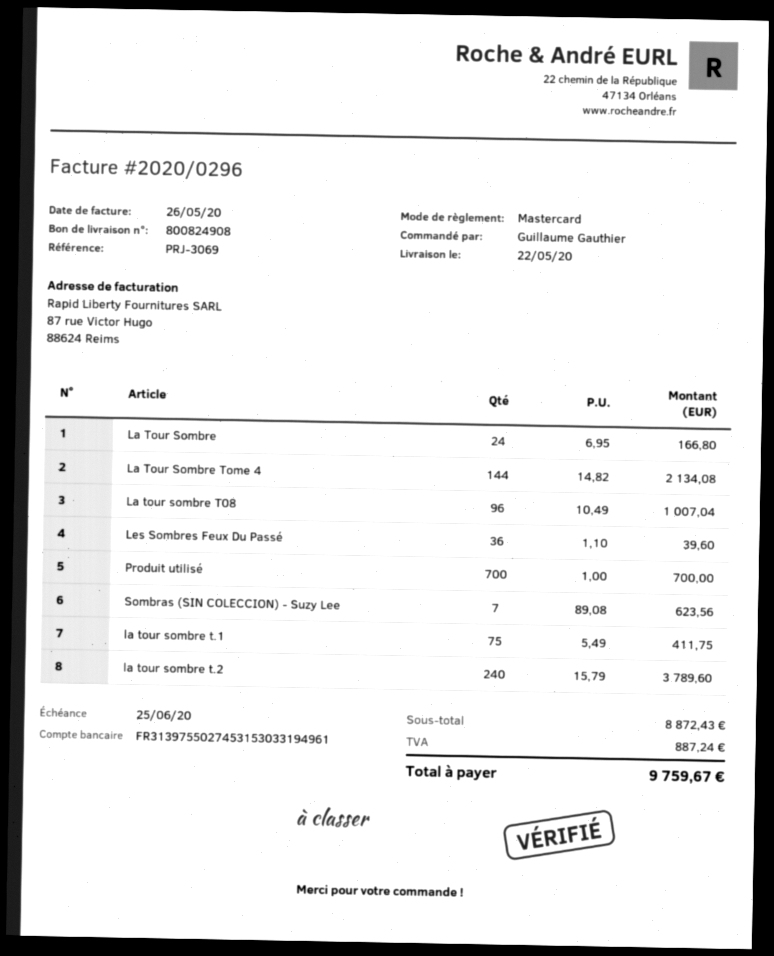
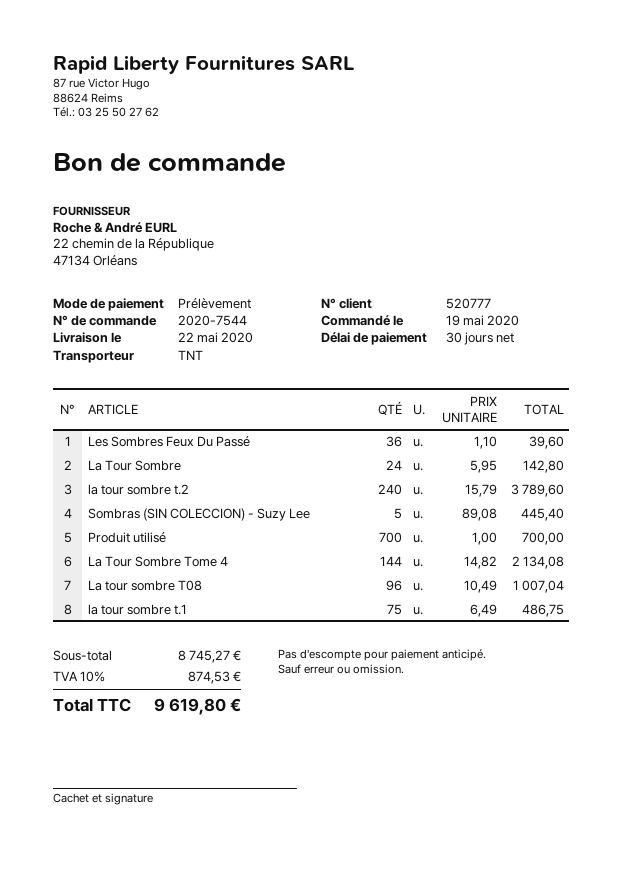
payment method: Mastercard -> direct debit
La Tour Sombre: 24 x 6.95 = 166.80 -> 24 x 5.95 = 142.80
Sombras (SIN COLECCION) - Suzy Lee: 7 x 89.08 = 623.56 -> 5 x 89.08 = 445.40
la tour sombre t.1: 75 x 5.49 = 411.75 -> 75 x 6.49 = 486.75
subtotal: 8872.43 -> 8745.27
tax: 887.24 -> 874.53
total: 9759.67 -> 9619.80

